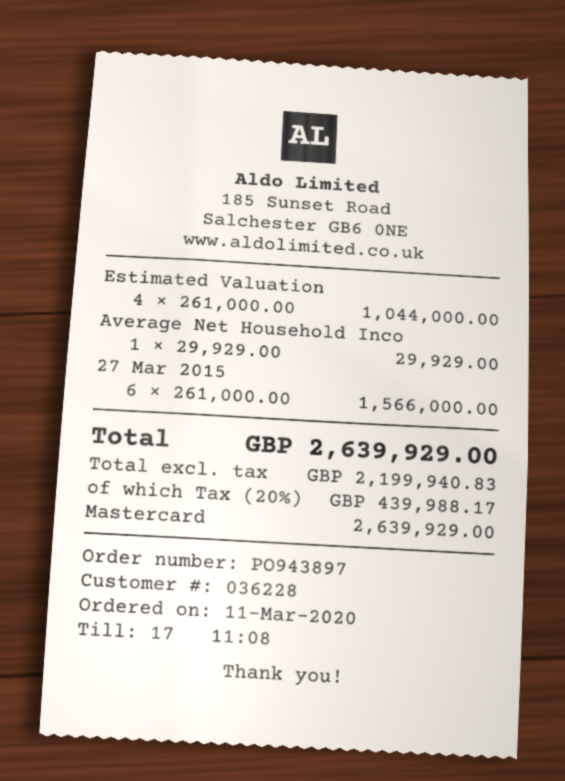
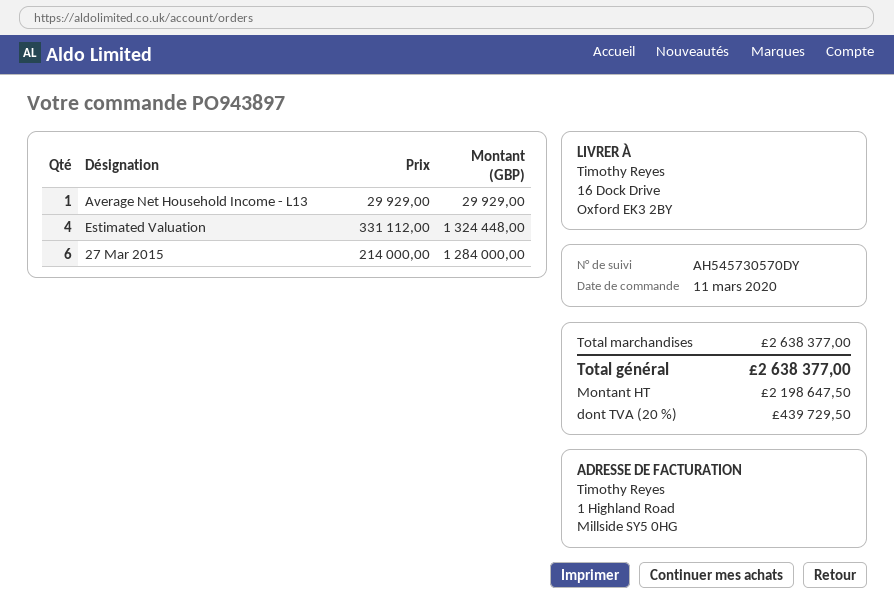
Estimated Valuation: 4 x 261000.00 = 1044000.00 -> 4 x 331112.00 = 1324448.00
27 Mar 2015: 6 x 261000.00 = 1566000.00 -> 6 x 214000.00 = 1284000.00
net: 2199940.83 -> 2198647.50
tax: 20% = 439988.17 -> 20% = 439729.50
total: 2639929.00 -> 2638377.00

